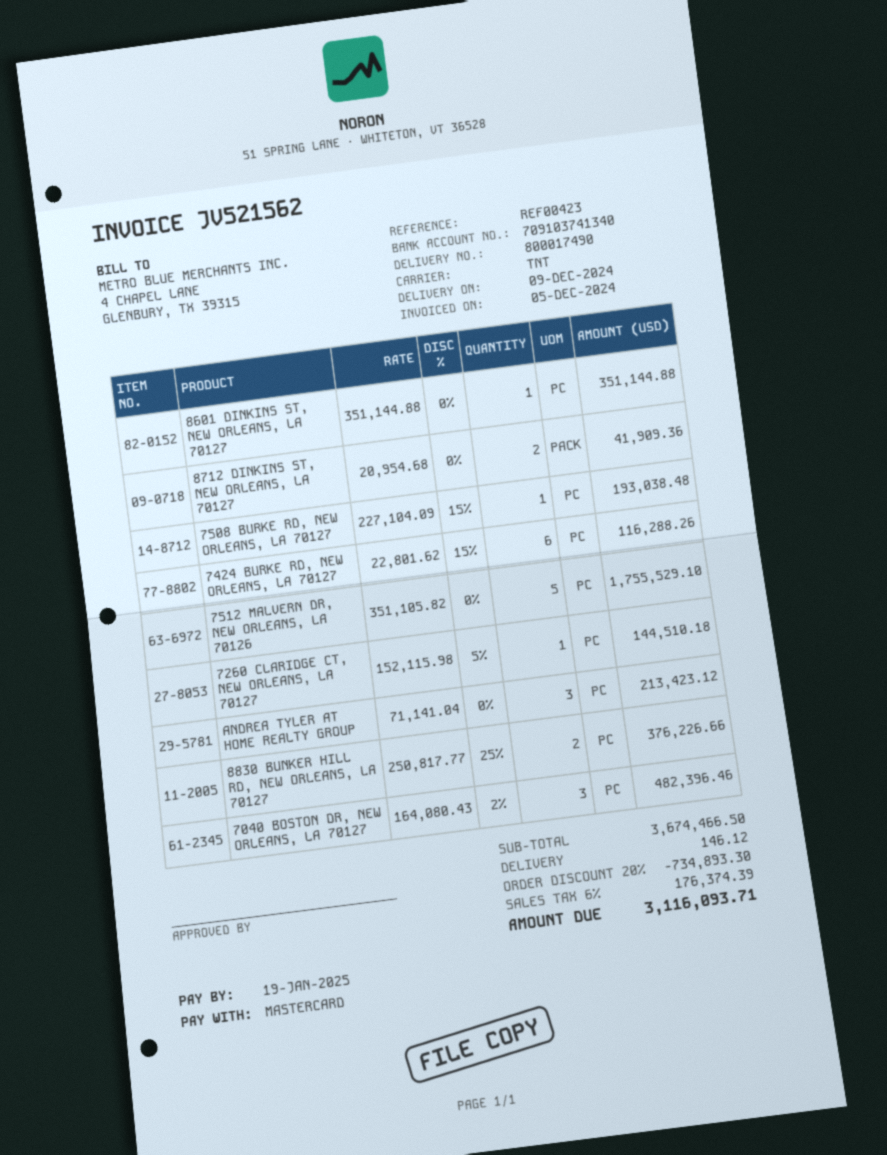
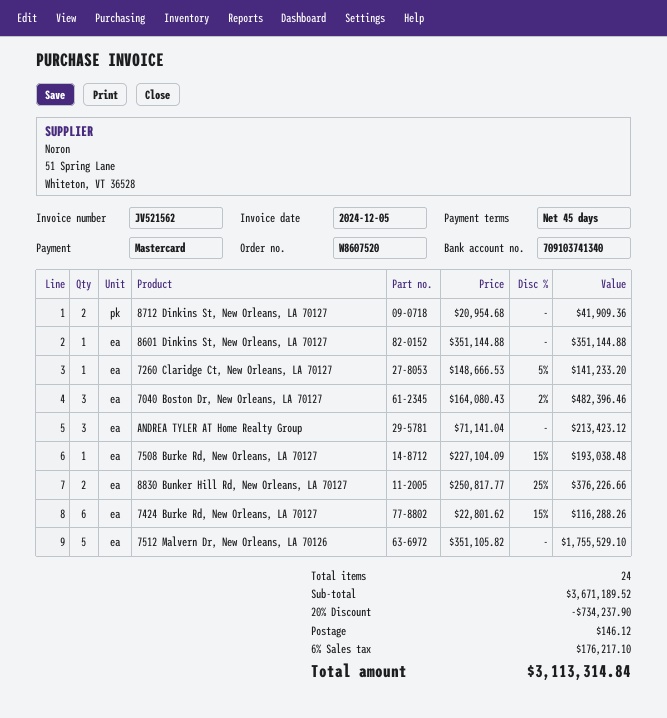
7260 CLARIDGE CT, NEW ORLEANS, LA 70127: 1 x 152115.98 - 5% = 144510.18 -> 1 x 148666.53 - 5% = 141233.20
subtotal: 3674466.50 -> 3671189.52
discount: 20% = 734893.30 -> 20% = 734237.90
tax: 6% = 176374.39 -> 6% = 176217.10
total: 3116093.71 -> 3113314.84

